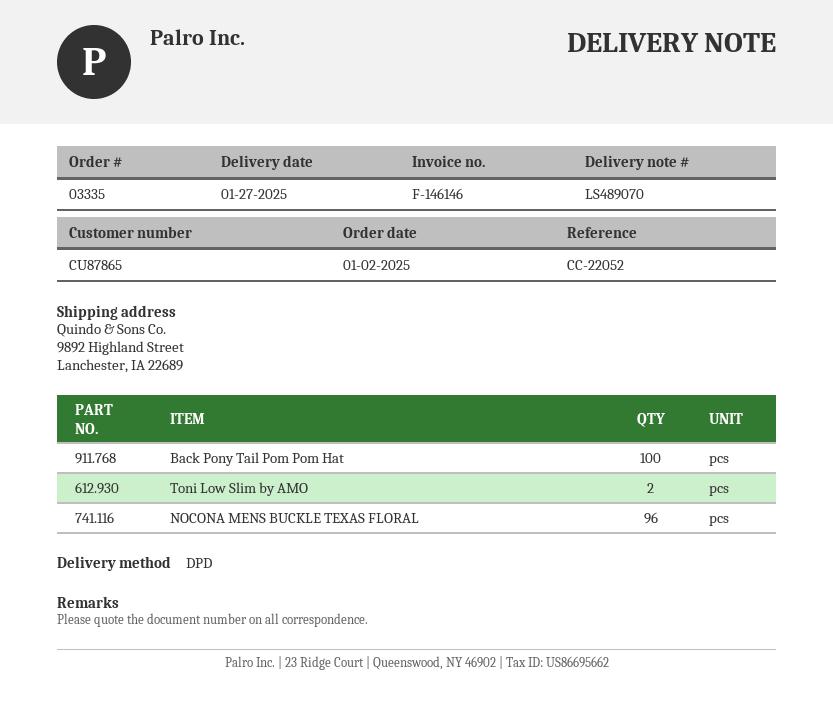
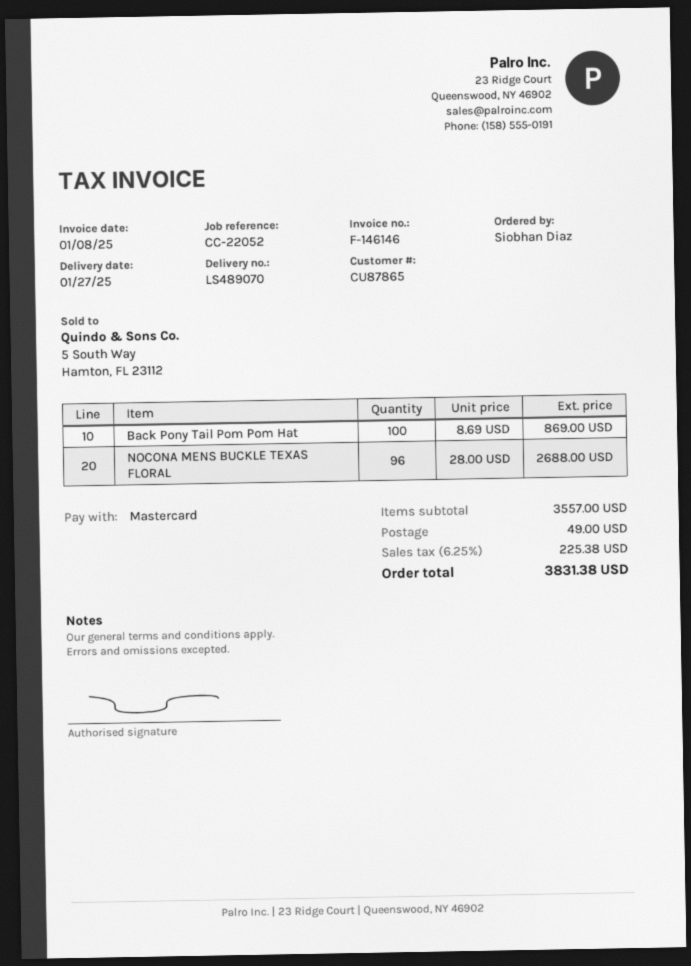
Toni Low Slim by AMO: 2 -> none

